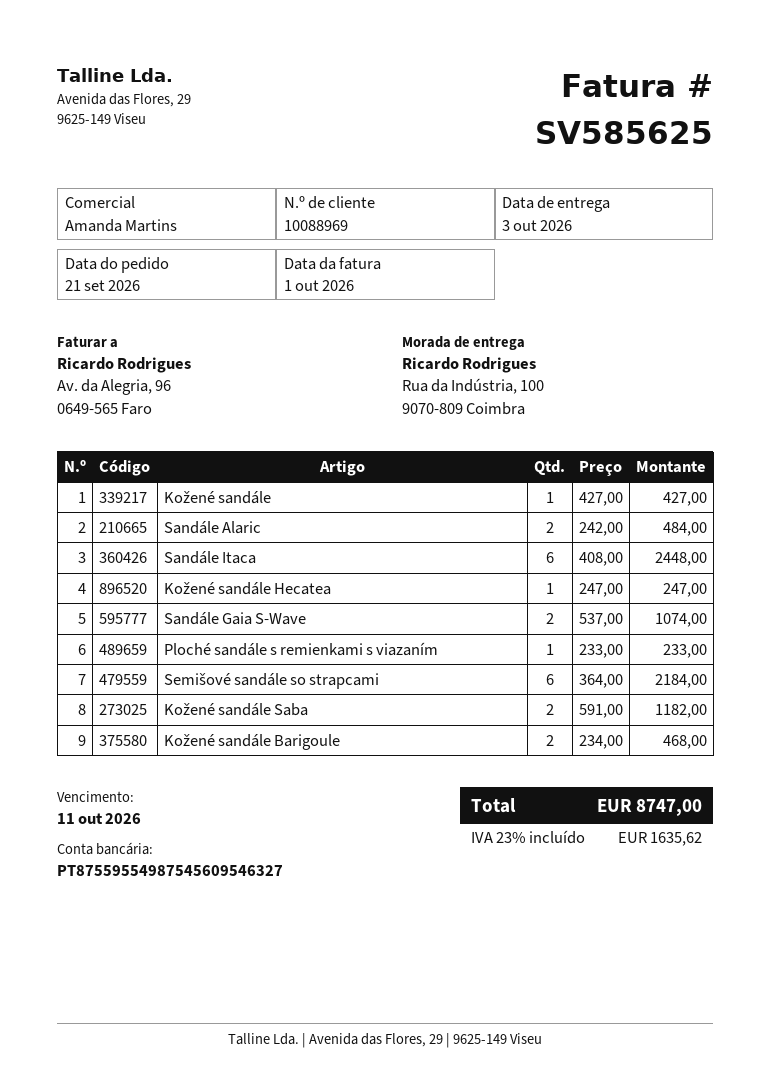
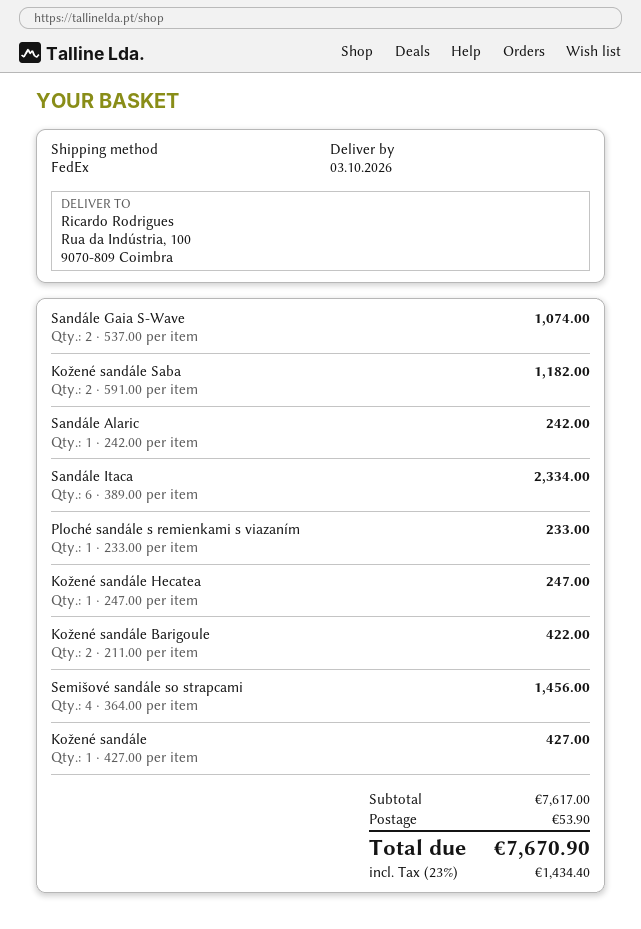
Sandále Alaric: 2 x 242.00 = 484.00 -> 1 x 242.00 = 242.00
Sandále Itaca: 6 x 408.00 = 2448.00 -> 6 x 389.00 = 2334.00
Semišové sandále so strapcami: 6 x 364.00 = 2184.00 -> 4 x 364.00 = 1456.00
Kožené sandále Barigoule: 2 x 234.00 = 468.00 -> 2 x 211.00 = 422.00
shipping: none -> 53.90
tax: 23% = 1635.62 -> 23% = 1434.40
total: 8747.00 -> 7670.90

